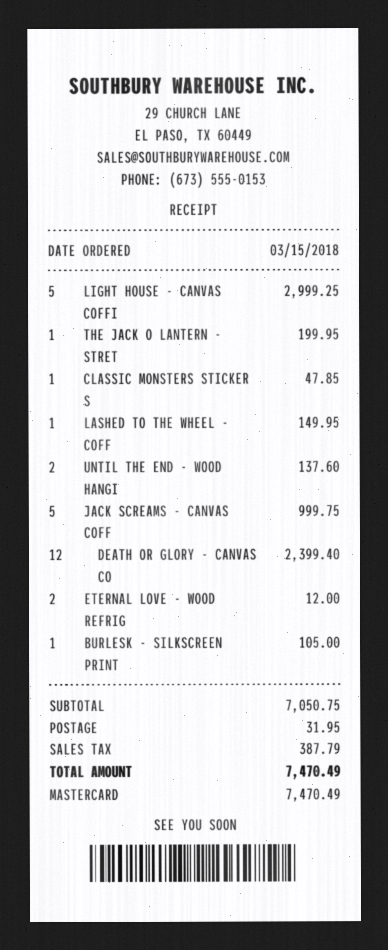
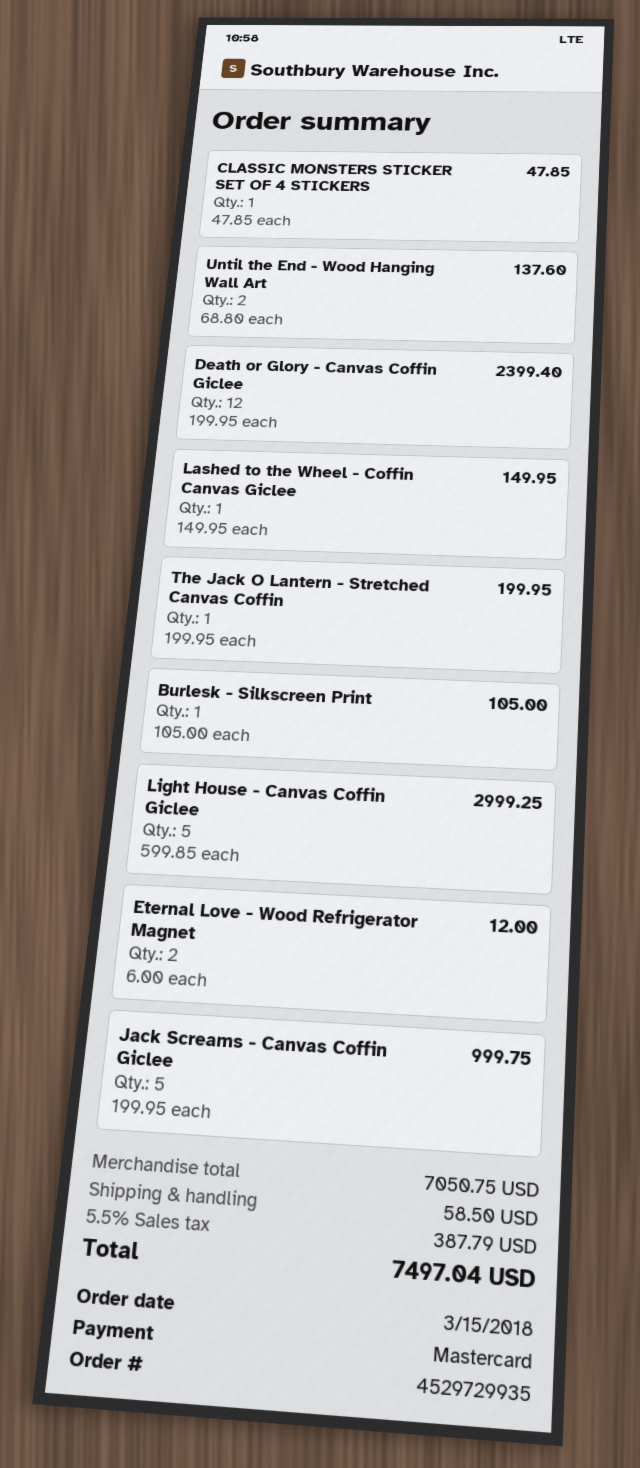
shipping: 31.95 -> 58.50
total: 7470.49 -> 7497.04

